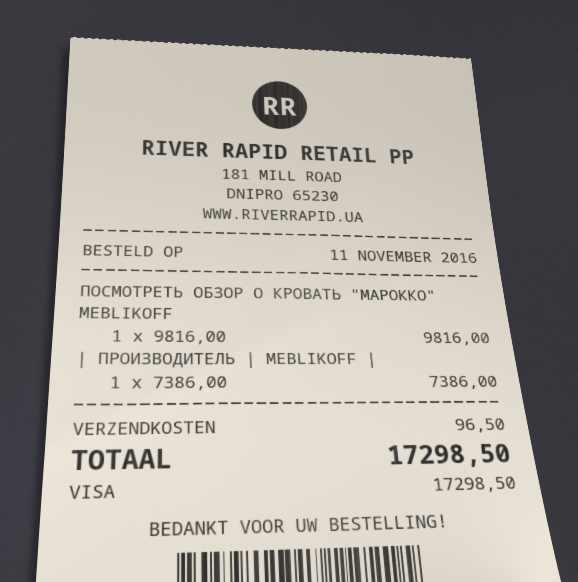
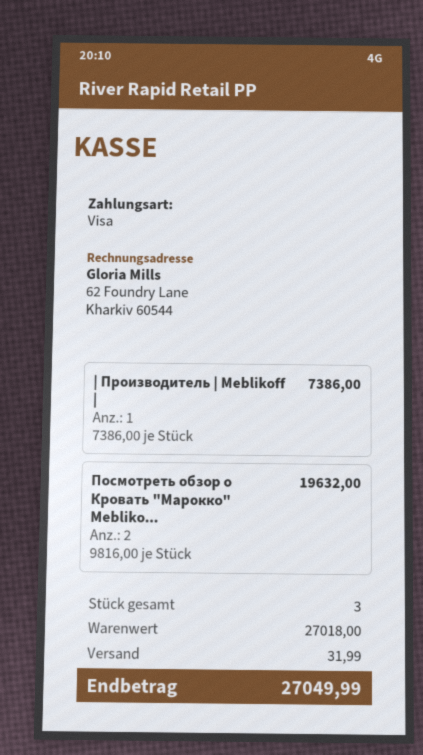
ПОСМОТРЕТЬ ОБЗОР О КРОВАТЬ "МАРОККО" MEBLIKOFF: 1 x 9816.00 = 9816.00 -> 2 x 9816.00 = 19632.00
shipping: 96.50 -> 31.99
total: 17298.50 -> 27049.99

